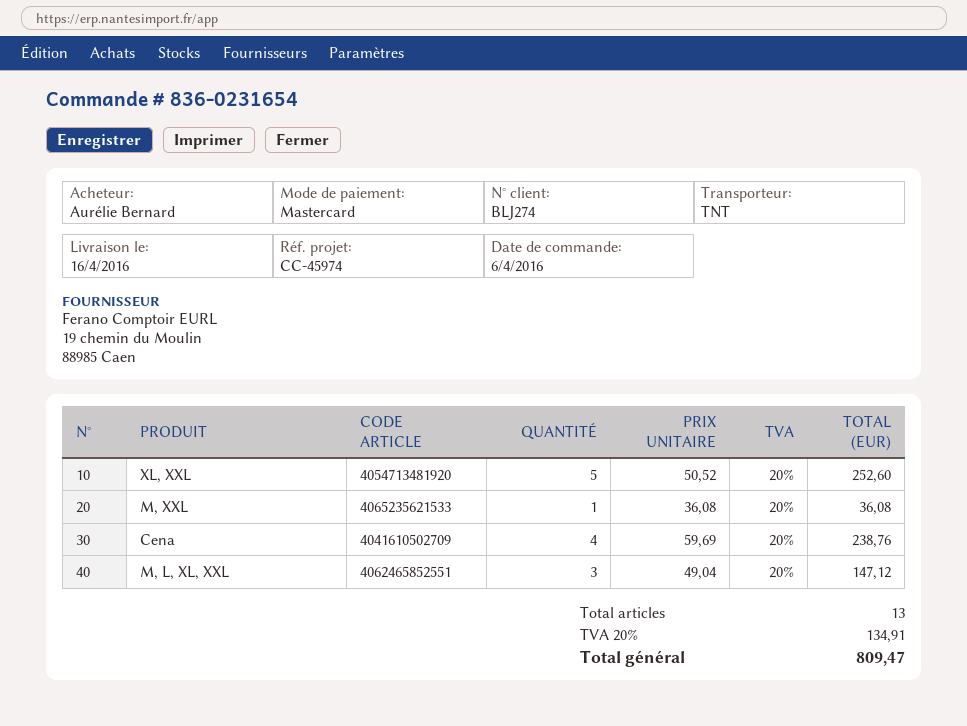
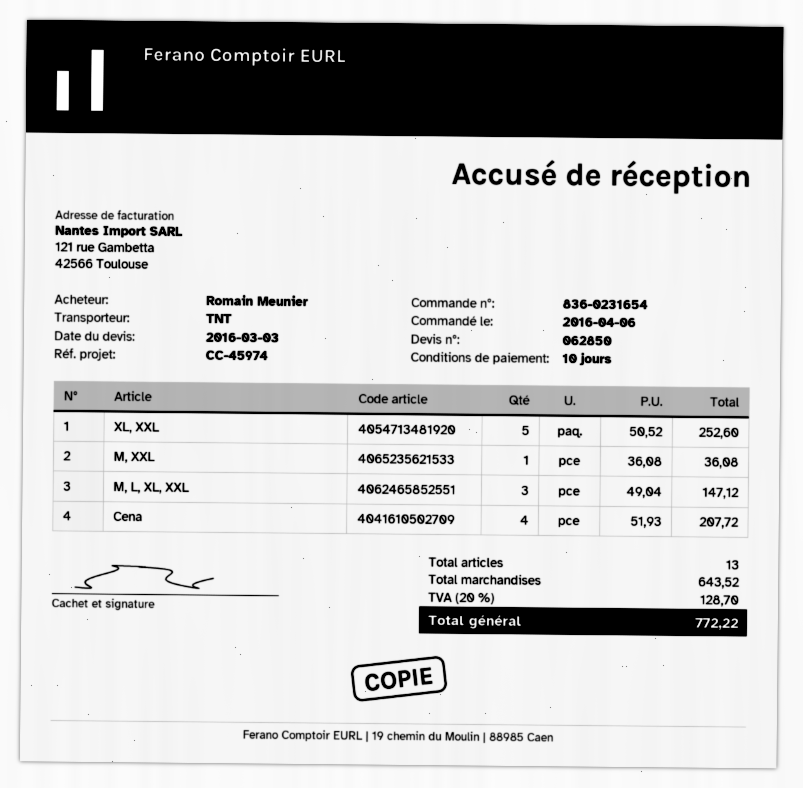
ordered by: Aurélie Bernard -> Romain Meunier
Cena: 4 x 59.69 = 238.76 -> 4 x 51.93 = 207.72
tax: 20% = 134.91 -> 20% = 128.70
total: 809.47 -> 772.22

